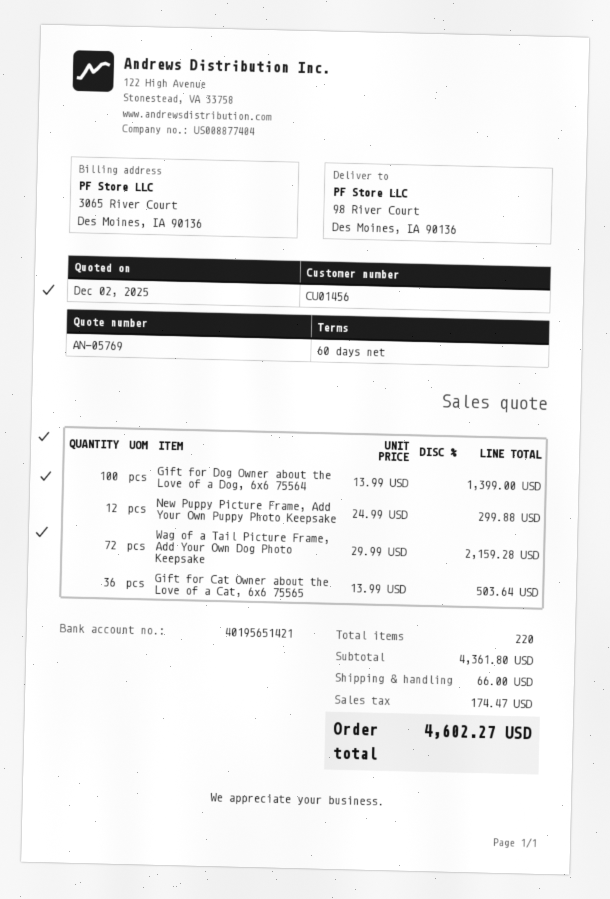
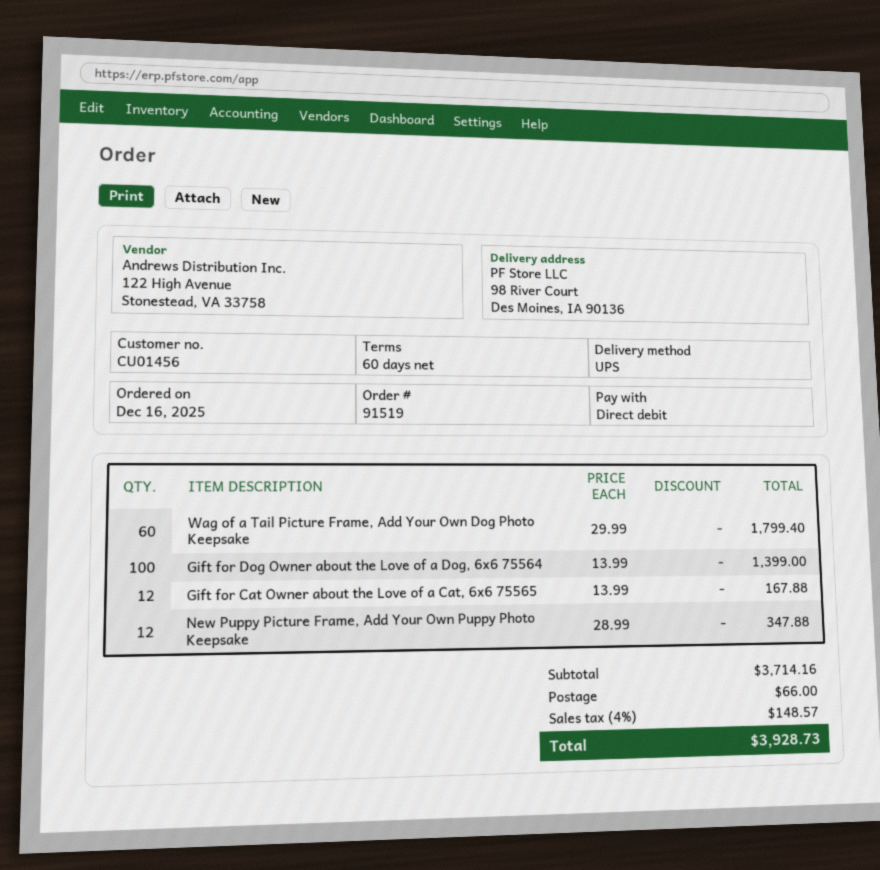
New Puppy Picture Frame, Add Your Own Puppy Photo Keepsake: 12 x 24.99 = 299.88 -> 12 x 28.99 = 347.88
Wag of a Tail Picture Frame, Add Your Own Dog Photo Keepsake: 72 x 29.99 = 2159.28 -> 60 x 29.99 = 1799.40
Gift for Cat Owner about the Love of a Cat, 6x6 75565: 36 x 13.99 = 503.64 -> 12 x 13.99 = 167.88
subtotal: 4361.80 -> 3714.16
tax: 174.47 -> 148.57
total: 4602.27 -> 3928.73

